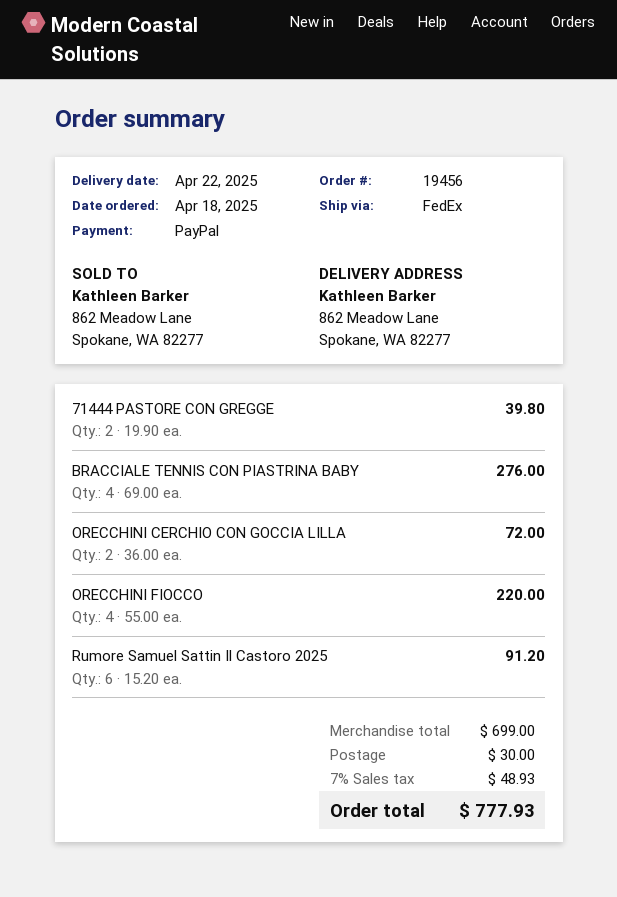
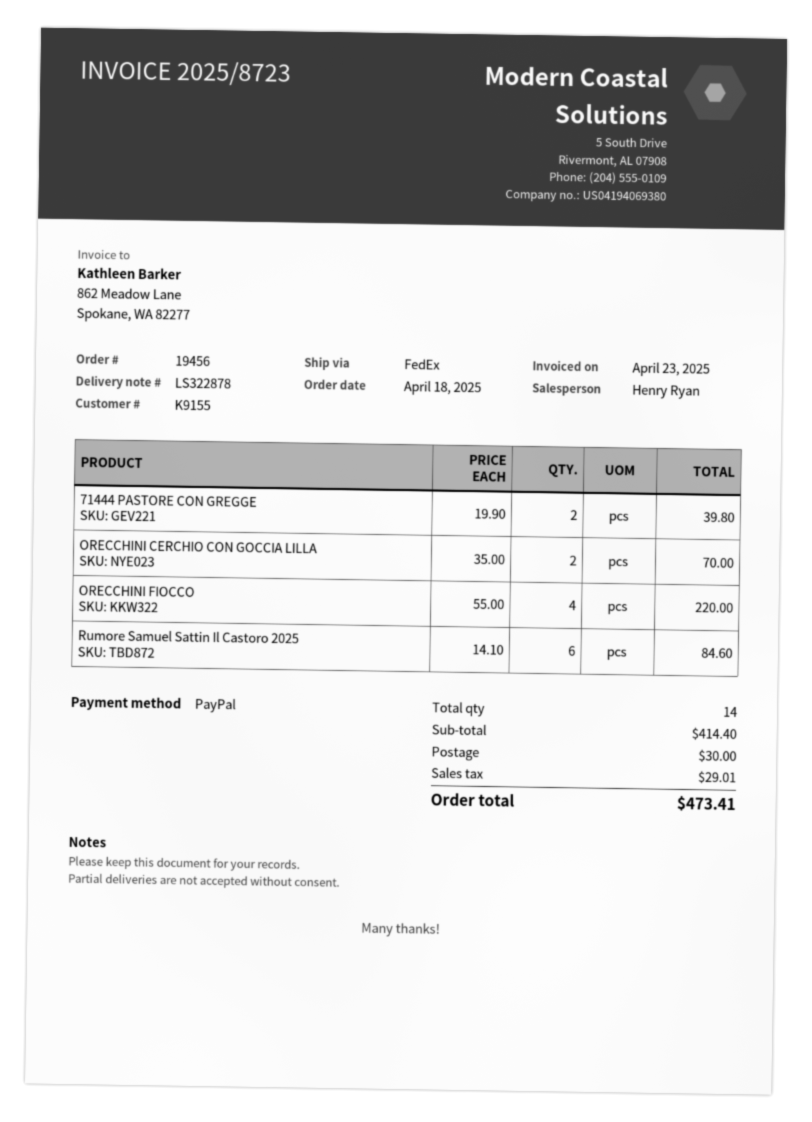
BRACCIALE TENNIS CON PIASTRINA BABY: 4 x 69.00 = 276.00 -> none
ORECCHINI CERCHIO CON GOCCIA LILLA: 2 x 36.00 = 72.00 -> 2 x 35.00 = 70.00
Rumore Samuel Sattin Il Castoro 2025: 6 x 15.20 = 91.20 -> 6 x 14.10 = 84.60
subtotal: 699.00 -> 414.40
tax: 48.93 -> 29.01
total: 777.93 -> 473.41

